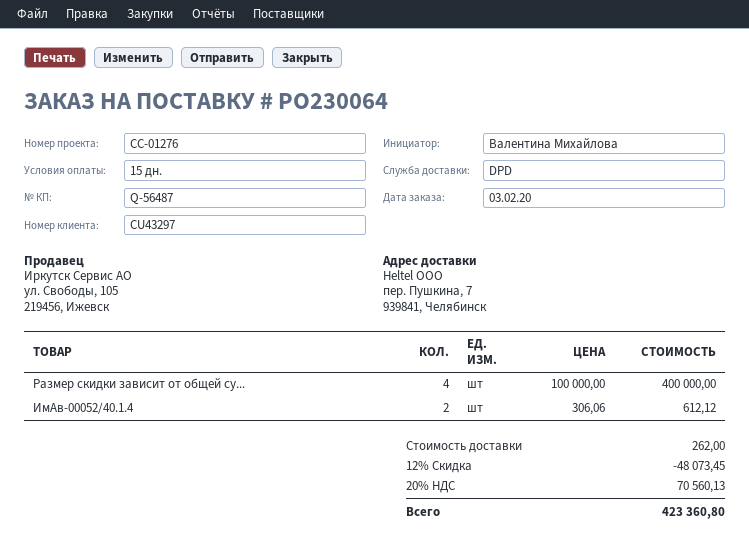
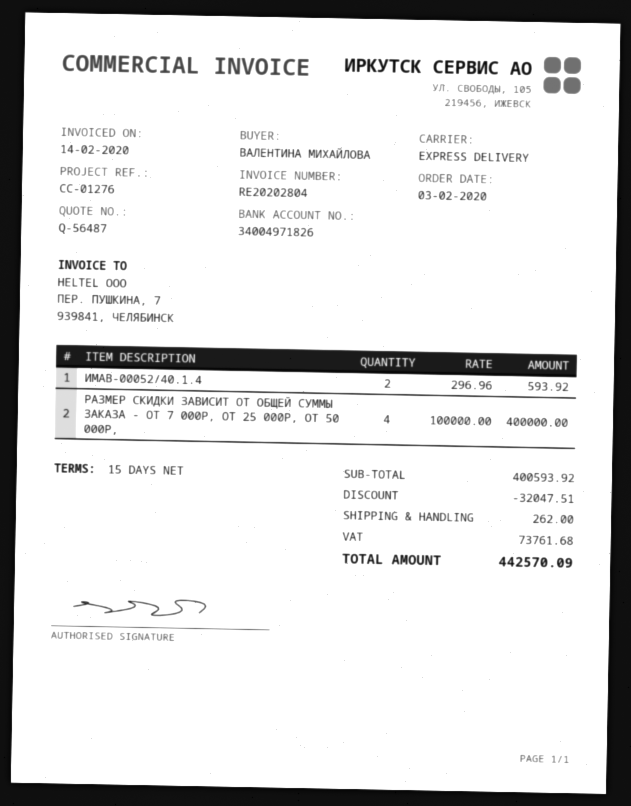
shipping method: DPD -> express
ИмАв-00052/40.1.4: 2 x 306.06 = 612.12 -> 2 x 296.96 = 593.92
discount: 48073.45 -> 32047.51
tax: 70560.13 -> 73761.68
total: 423360.80 -> 442570.09

